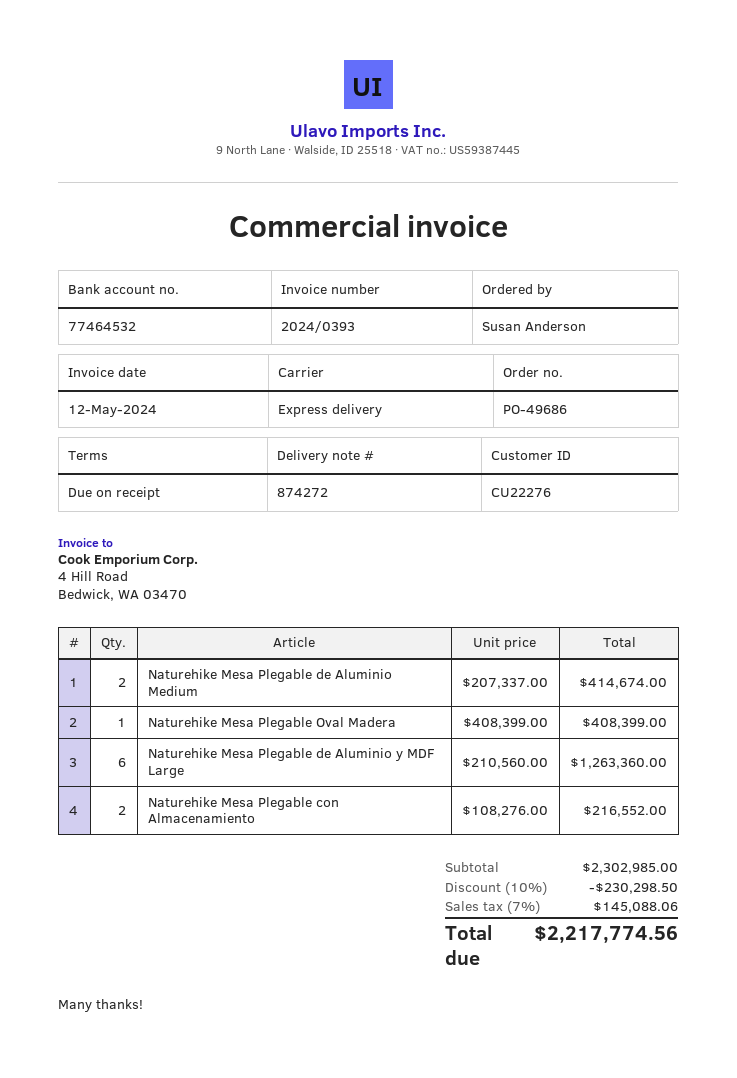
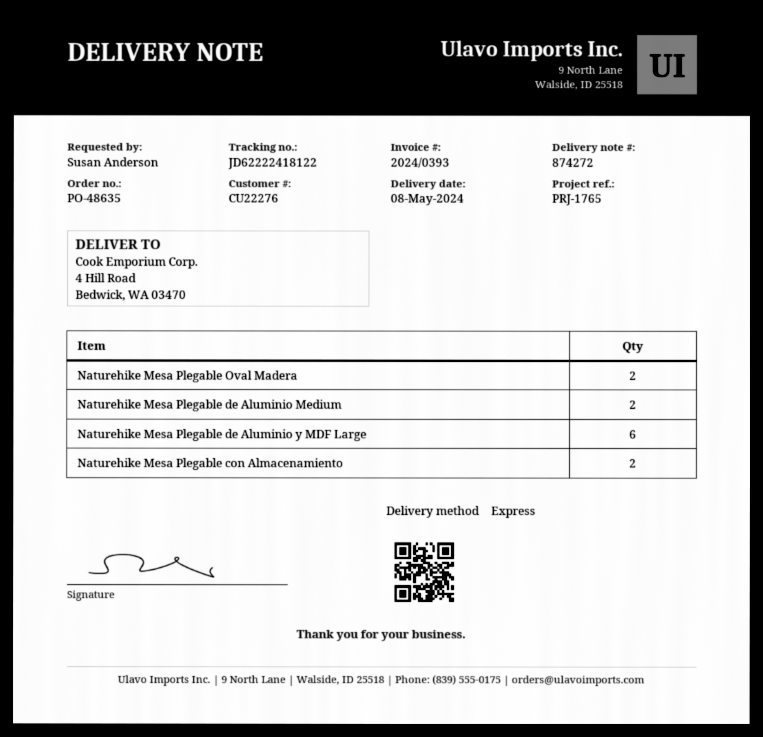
order number: PO-49686 -> PO-48635
Naturehike Mesa Plegable Oval Madera: 1 -> 2

